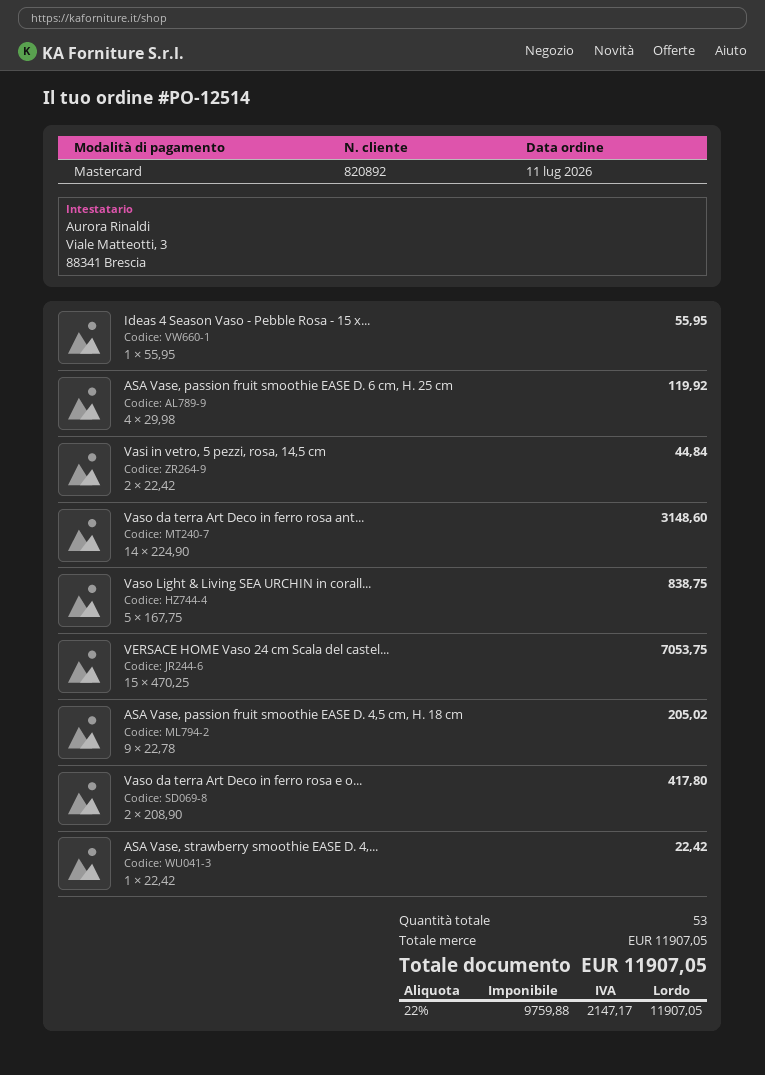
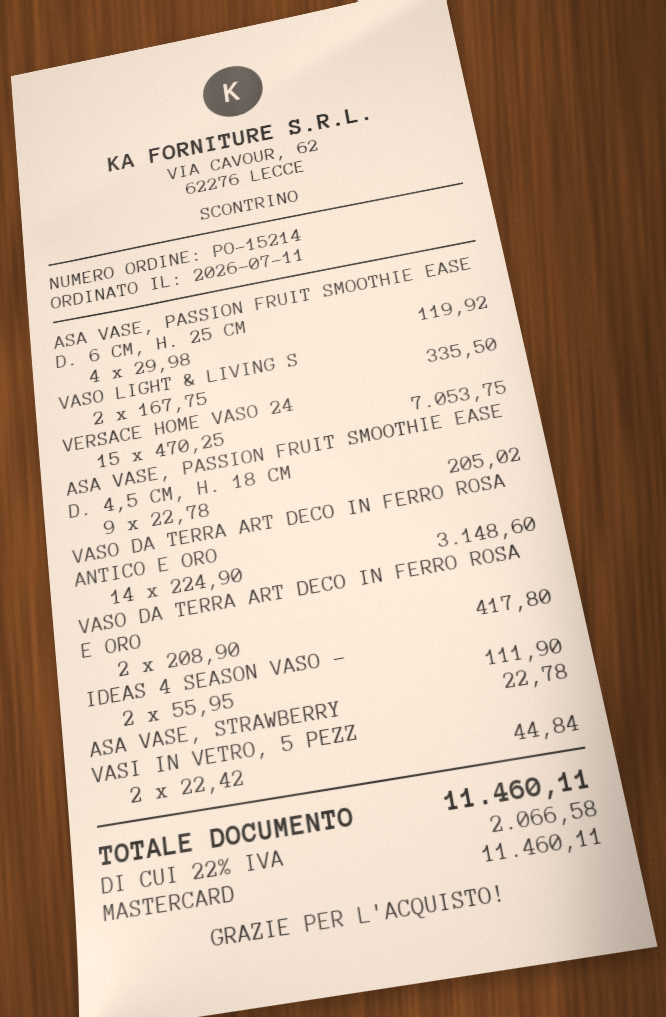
order number: PO-12514 -> PO-15214
Ideas 4 Season Vaso - Pebble Rosa - 15 x...: 1 x 55.95 = 55.95 -> 2 x 55.95 = 111.90
Vaso Light & Living SEA URCHIN in corall...: 5 x 167.75 = 838.75 -> 2 x 167.75 = 335.50
ASA Vase, strawberry smoothie EASE D. 4,...: 1 x 22.42 = 22.42 -> 1 x 22.78 = 22.78
tax: 22% = 2147.17 -> 22% = 2066.58
total: 11907.05 -> 11460.11

